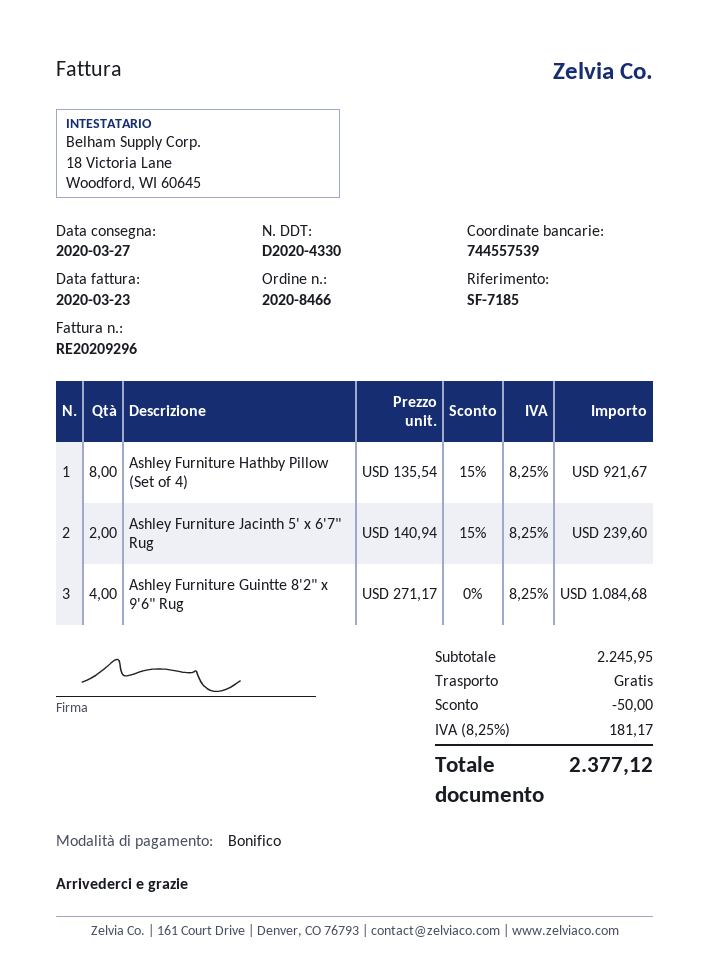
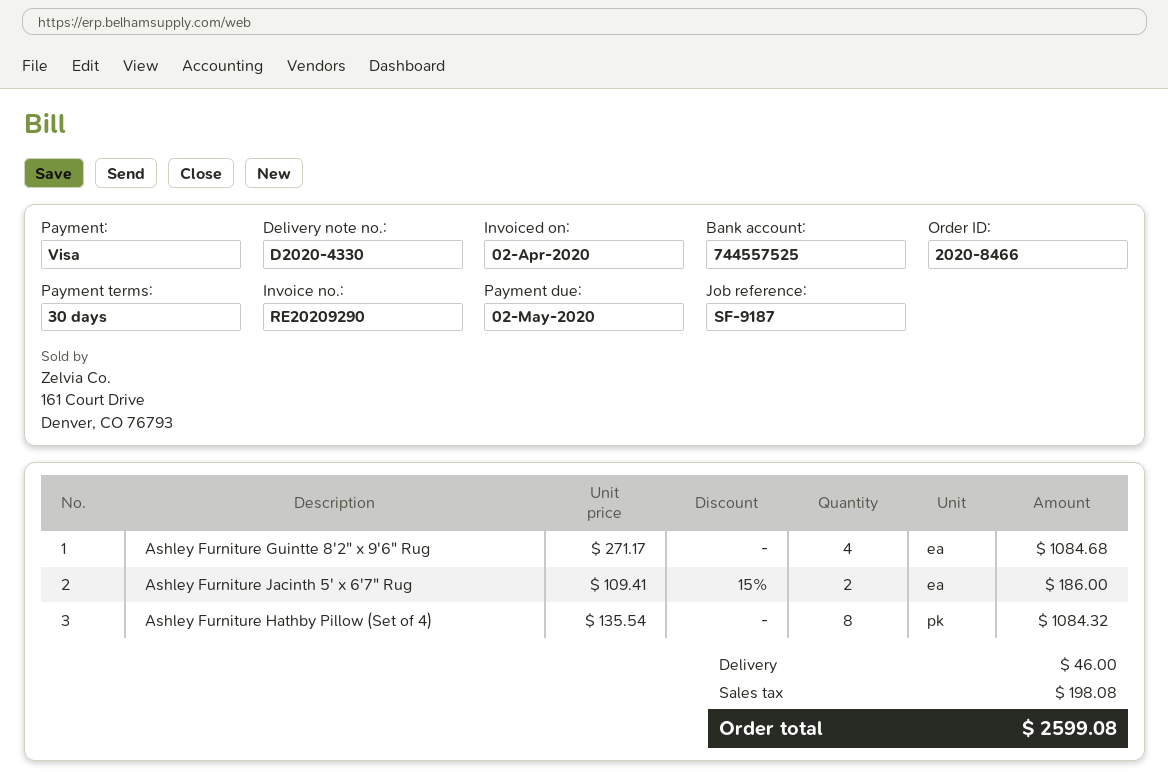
invoice number: RE20209296 -> RE20209290
invoice date: 2020-03-23 -> 2020-04-02
reference: SF-7185 -> SF-9187
payment method: bank transfer -> Visa
bank account: 744557539 -> 744557525
Ashley Furniture Hathby Pillow (Set of 4): 8 x 135.54 - 15% = 921.67 -> 8 x 135.54 = 1084.32
Ashley Furniture Jacinth 5' x 6'7" Rug: 2 x 140.94 - 15% = 239.60 -> 2 x 109.41 - 15% = 186.00
discount: 50.00 -> none
shipping: 0.00 -> 46.00
tax: 181.17 -> 198.08
total: 2377.12 -> 2599.08

